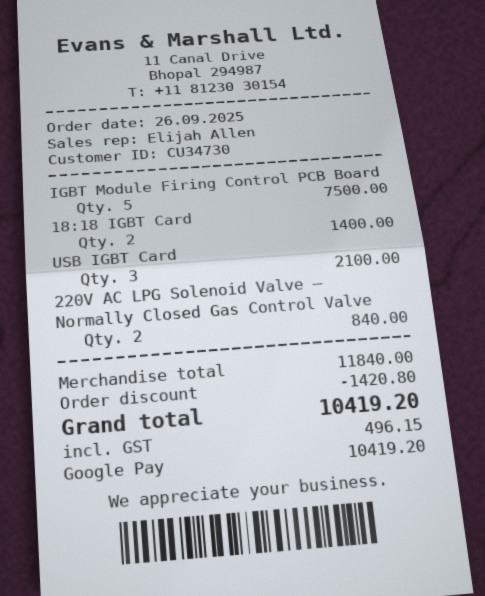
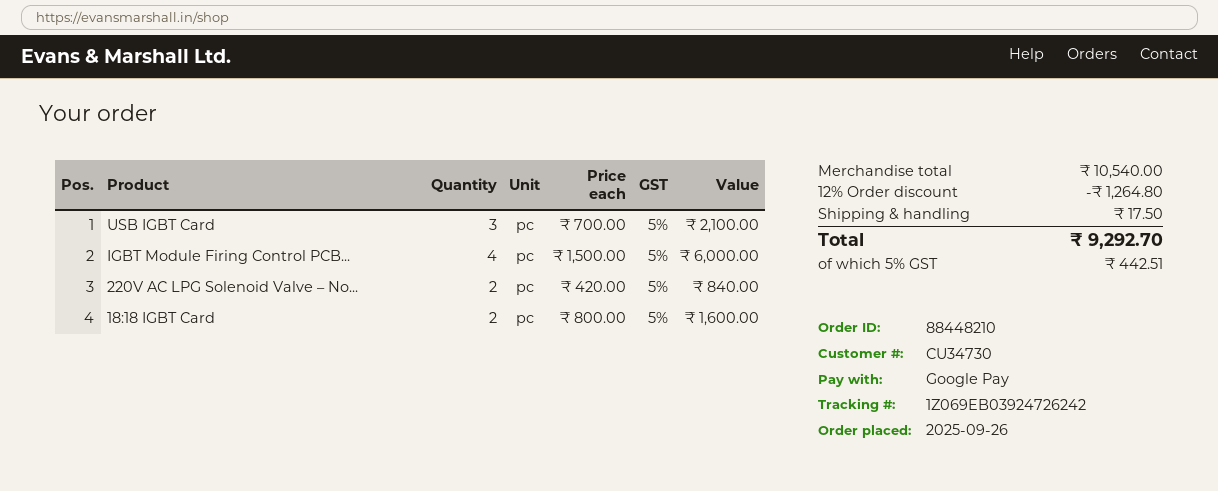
IGBT Module Firing Control PCB Board: 5 for 7500.00 -> 4 for 6000.00
18:18 IGBT Card: 2 for 1400.00 -> 2 for 1600.00
subtotal: 11840.00 -> 10540.00
discount: 1420.80 -> 1264.80
shipping: none -> 17.50
tax: 496.15 -> 442.51
total: 10419.20 -> 9292.70

